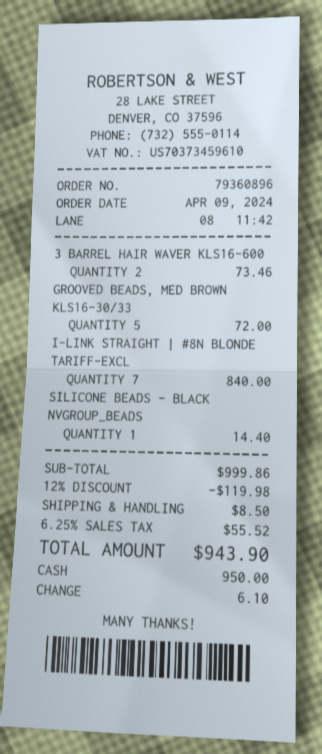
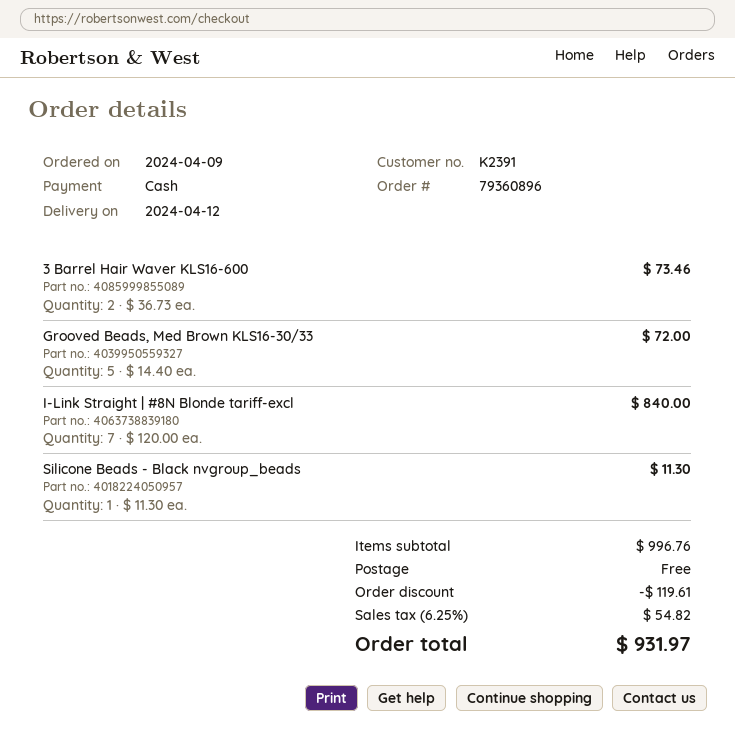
SILICONE BEADS - BLACK NVGROUP_BEADS: 1 for 14.40 -> 1 for 11.30
subtotal: 999.86 -> 996.76
discount: 119.98 -> 119.61
shipping: 8.50 -> 0.00
tax: 6.25% = 55.52 -> 6.25% = 54.82
total: 943.90 -> 931.97

